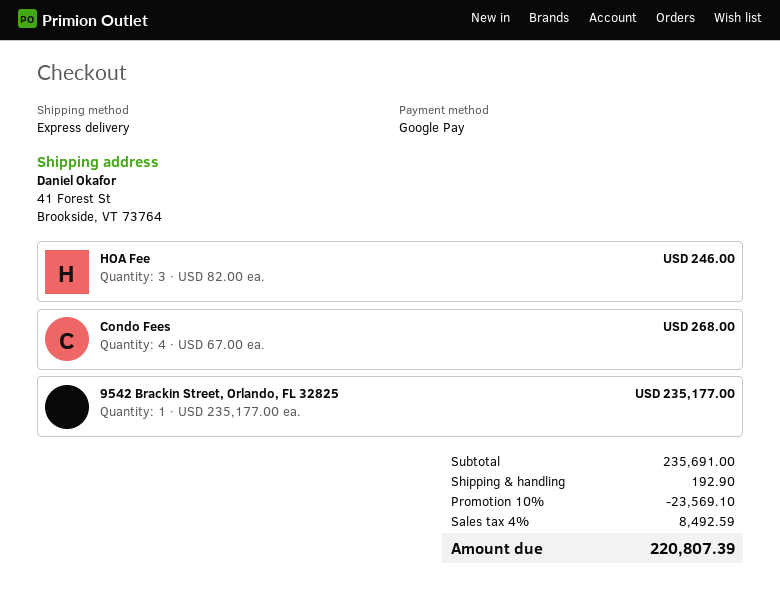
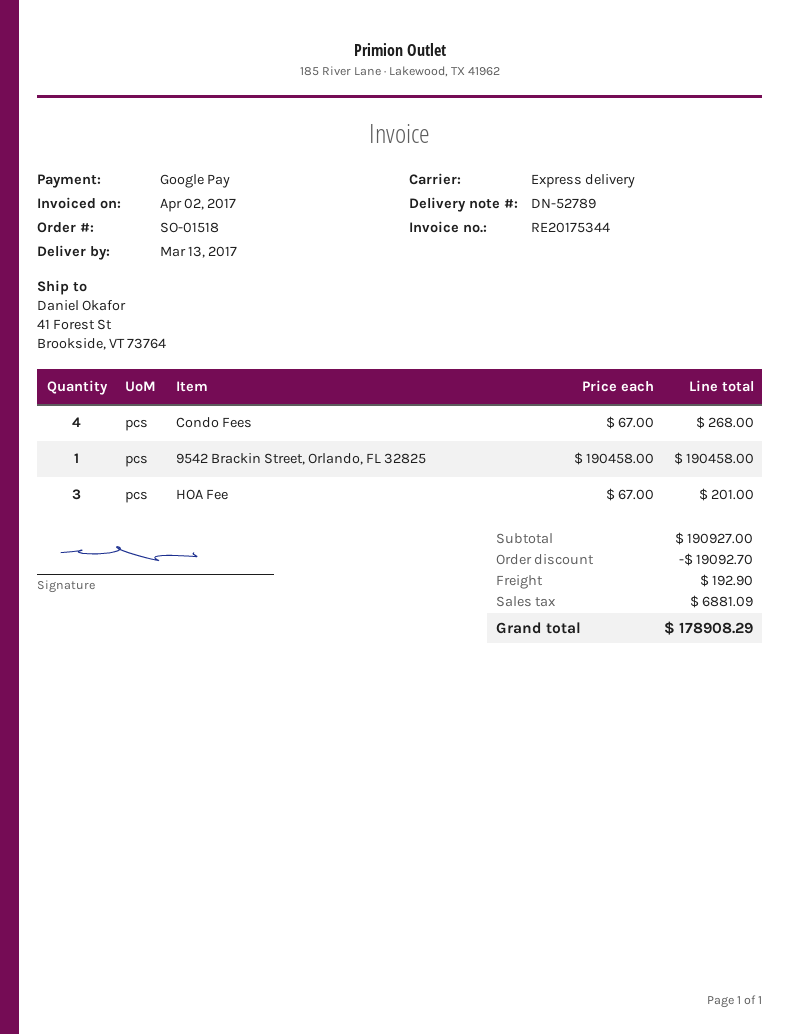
HOA Fee: 3 x 82.00 = 246.00 -> 3 x 67.00 = 201.00
9542 Brackin Street, Orlando, FL 32825: 1 x 235177.00 = 235177.00 -> 1 x 190458.00 = 190458.00
subtotal: 235691.00 -> 190927.00
discount: 23569.10 -> 19092.70
tax: 8492.59 -> 6881.09
total: 220807.39 -> 178908.29

